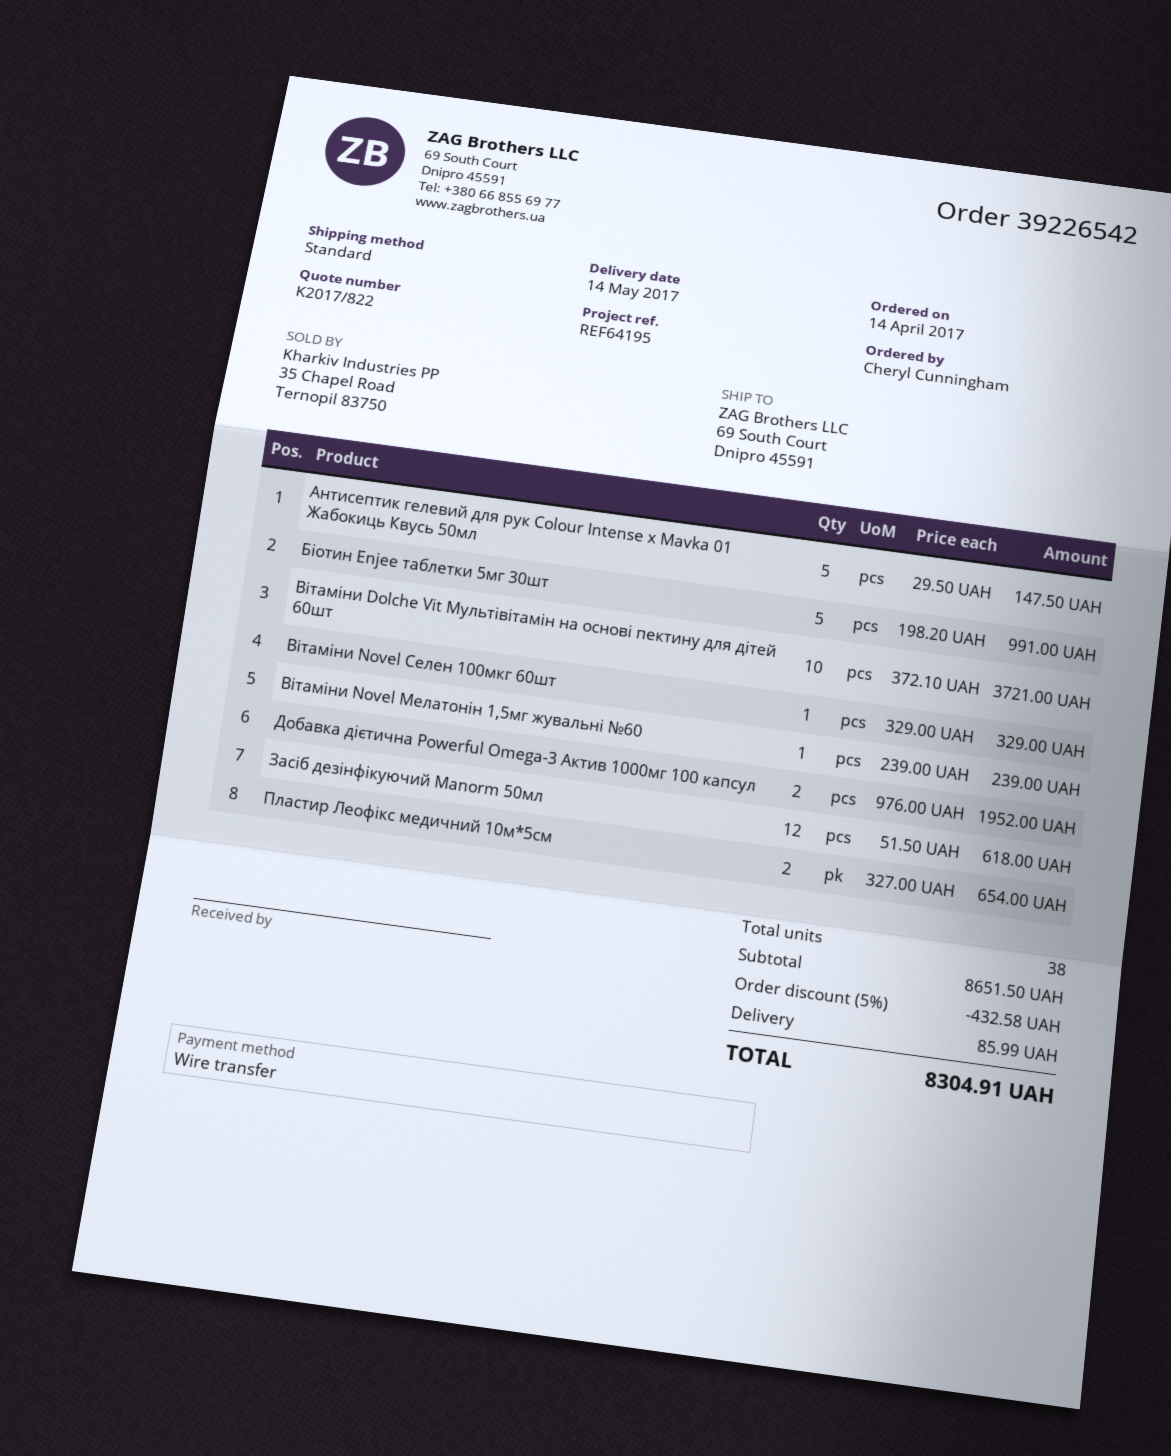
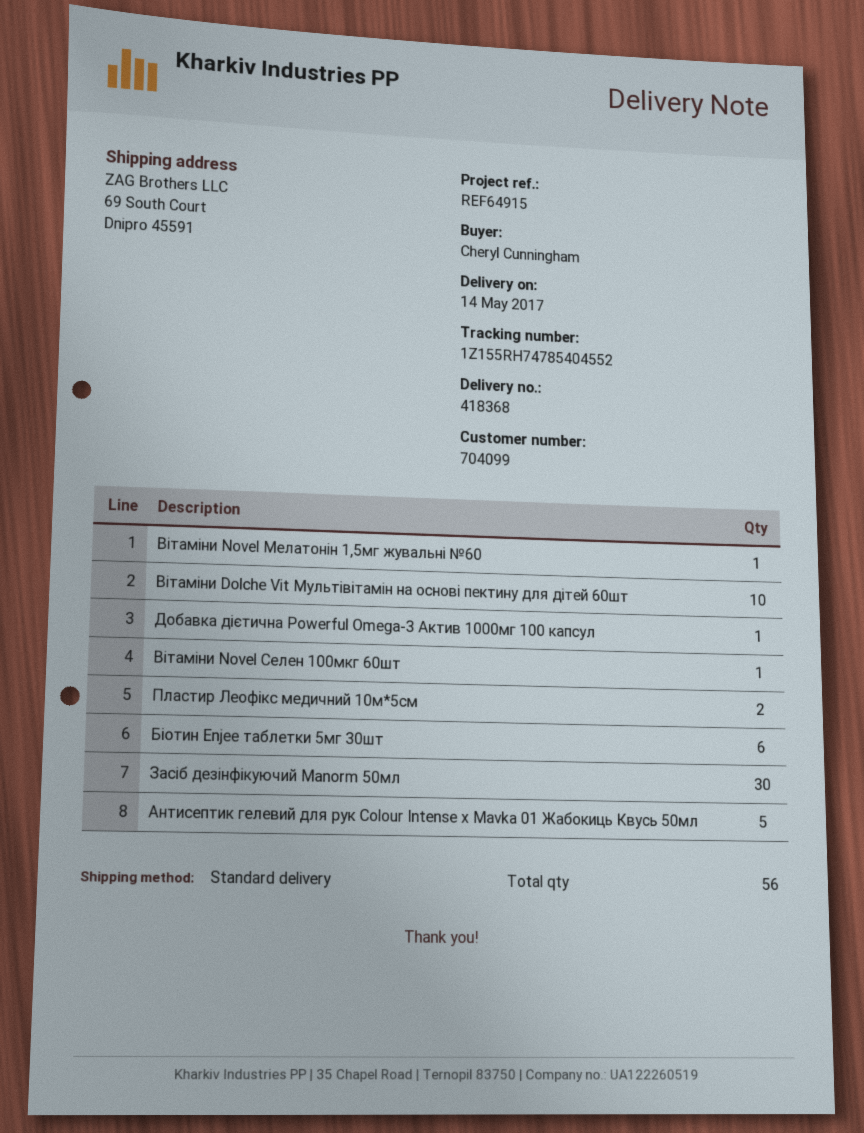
reference: REF64195 -> REF64915
Біотин Enjee таблетки 5мг 30шт: 5 -> 6
Добавка дієтична Powerful Omega-3 Актив 1000мг 100 капсул: 2 -> 1
Засіб дезінфікуючий Manorm 50мл: 12 -> 30
total quantity: 38 -> 56

